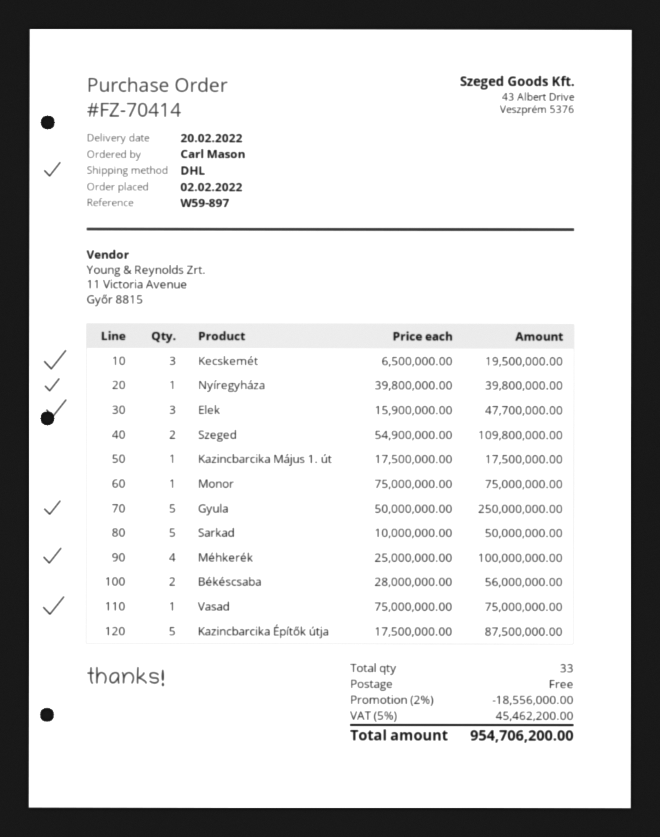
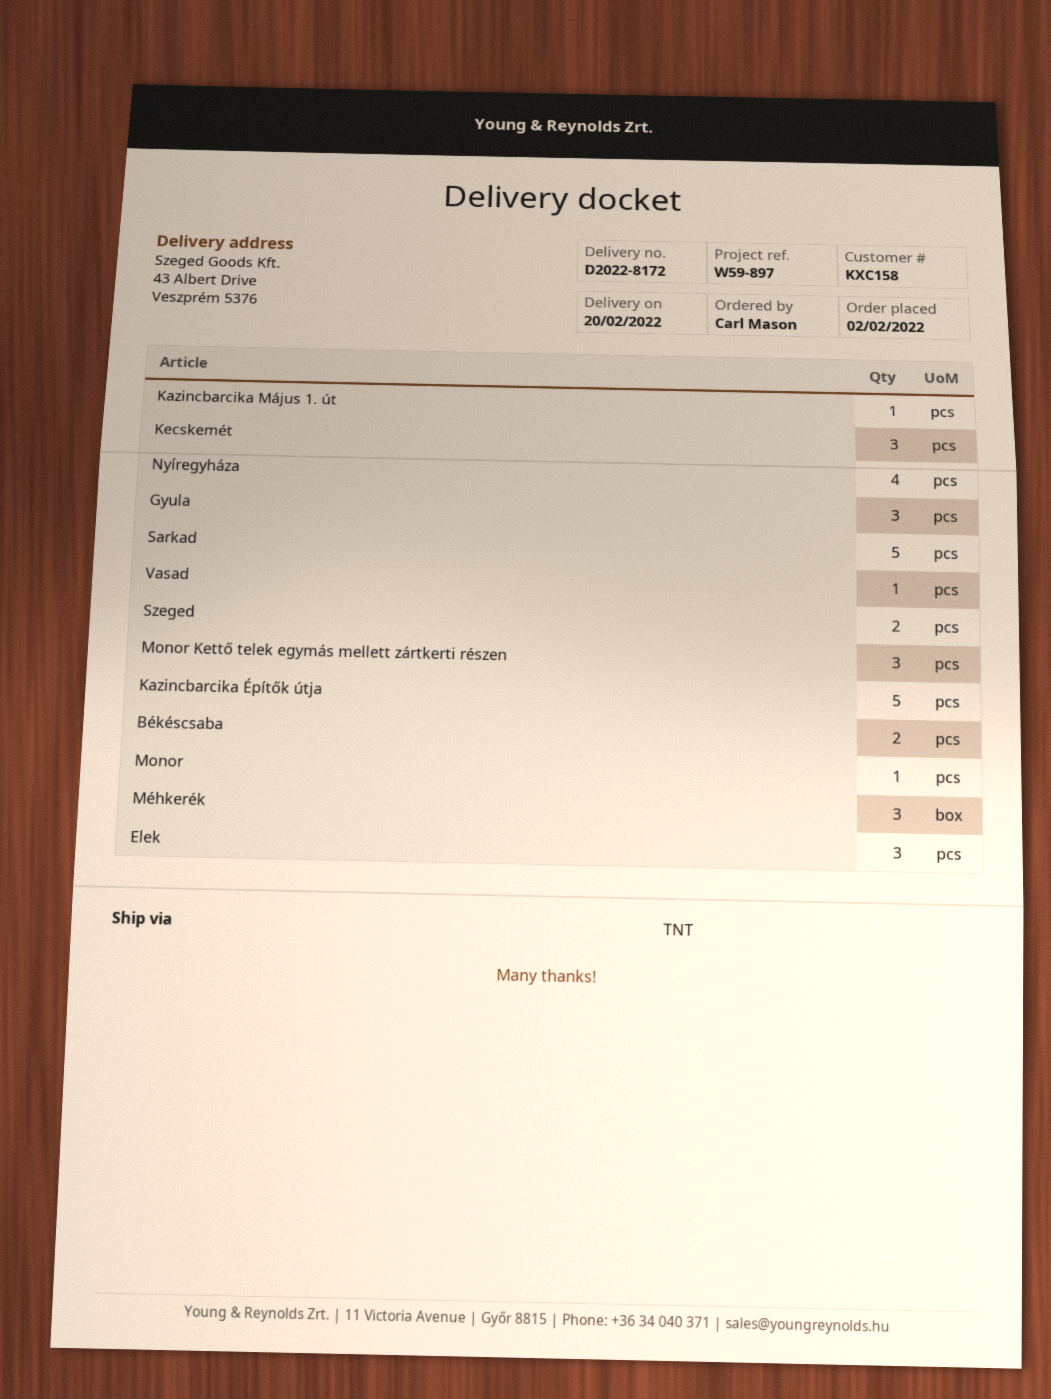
shipping method: DHL -> TNT
Nyíregyháza: 1 -> 4
Gyula: 5 -> 3
Méhkerék: 4 -> 3
Monor Kettő telek egymás mellett zártkerti részen: none -> 3

